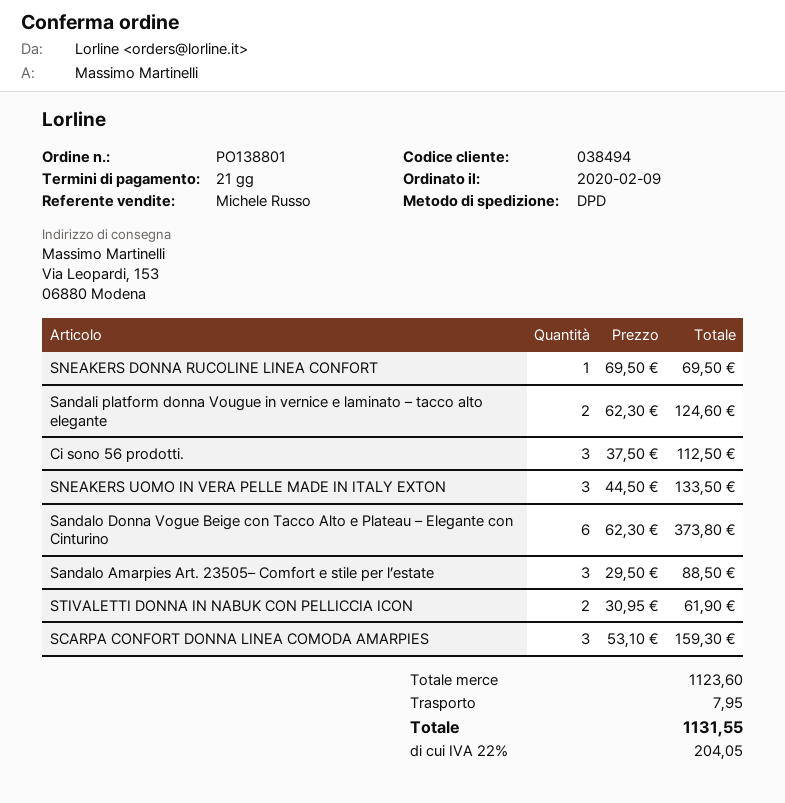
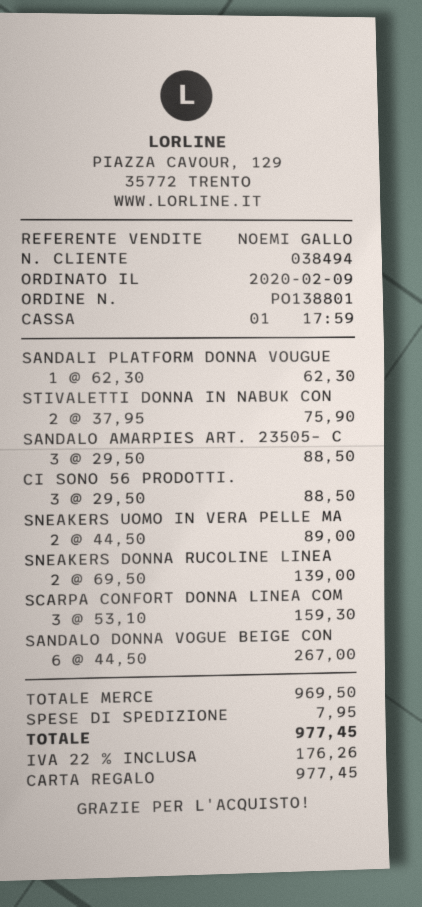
sales rep: Michele Russo -> NOEMI GALLO
SNEAKERS DONNA RUCOLINE LINEA CONFORT: 1 x 69.50 = 69.50 -> 2 x 69.50 = 139.00
Sandali platform donna Vougue in vernice e laminato – tacco alto elegante: 2 x 62.30 = 124.60 -> 1 x 62.30 = 62.30
Ci sono 56 prodotti.: 3 x 37.50 = 112.50 -> 3 x 29.50 = 88.50
SNEAKERS UOMO IN VERA PELLE MADE IN ITALY EXTON: 3 x 44.50 = 133.50 -> 2 x 44.50 = 89.00
Sandalo Donna Vogue Beige con Tacco Alto e Plateau – Elegante con Cinturino: 6 x 62.30 = 373.80 -> 6 x 44.50 = 267.00
STIVALETTI DONNA IN NABUK CON PELLICCIA ICON: 2 x 30.95 = 61.90 -> 2 x 37.95 = 75.90
subtotal: 1123.60 -> 969.50
tax: 22% = 204.05 -> 22% = 176.26
total: 1131.55 -> 977.45

